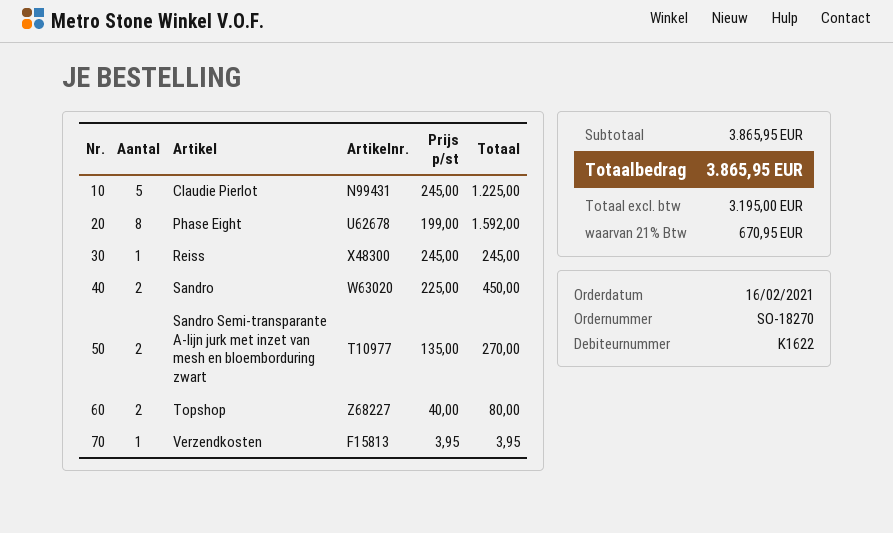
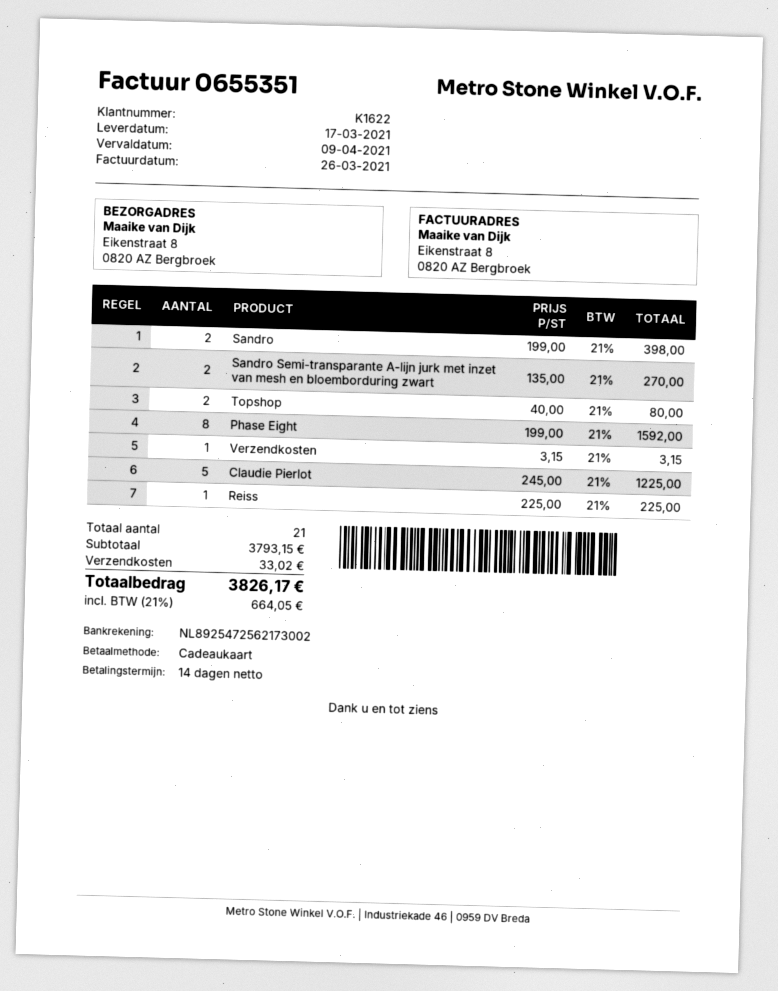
Reiss: 1 x 245.00 = 245.00 -> 1 x 225.00 = 225.00
Sandro: 2 x 225.00 = 450.00 -> 2 x 199.00 = 398.00
Verzendkosten: 1 x 3.95 = 3.95 -> 1 x 3.15 = 3.15
subtotal: 3865.95 -> 3793.15
shipping: none -> 33.02
tax: 21% = 670.95 -> 21% = 664.05
total: 3865.95 -> 3826.17

